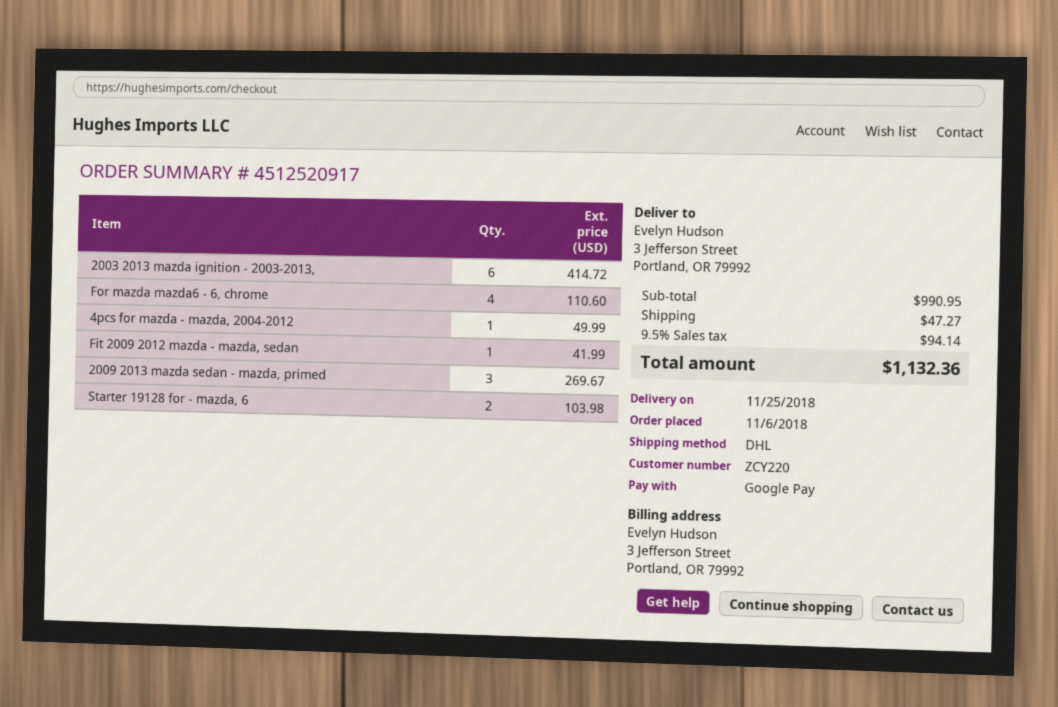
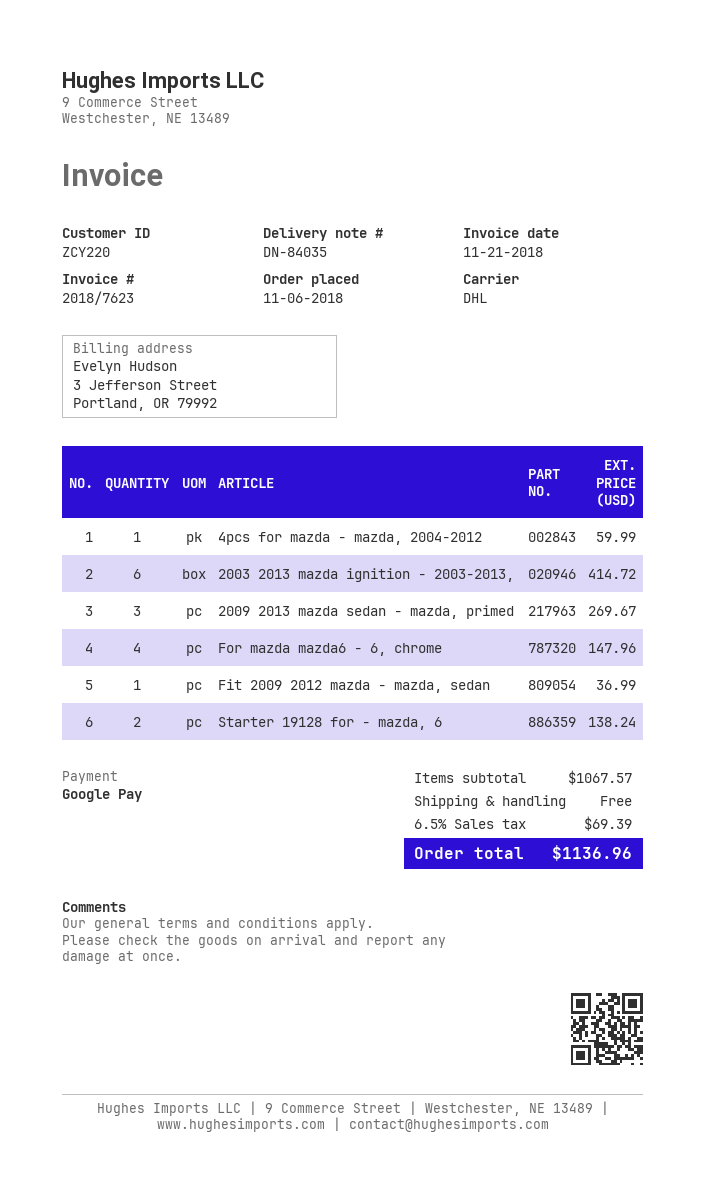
For mazda mazda6 - 6, chrome: 4 for 110.60 -> 4 for 147.96
4pcs for mazda - mazda, 2004-2012: 1 for 49.99 -> 1 for 59.99
Fit 2009 2012 mazda - mazda, sedan: 1 for 41.99 -> 1 for 36.99
Starter 19128 for - mazda, 6: 2 for 103.98 -> 2 for 138.24
subtotal: 990.95 -> 1067.57
shipping: 47.27 -> 0.00
tax: 9.5% = 94.14 -> 6.5% = 69.39
total: 1132.36 -> 1136.96

